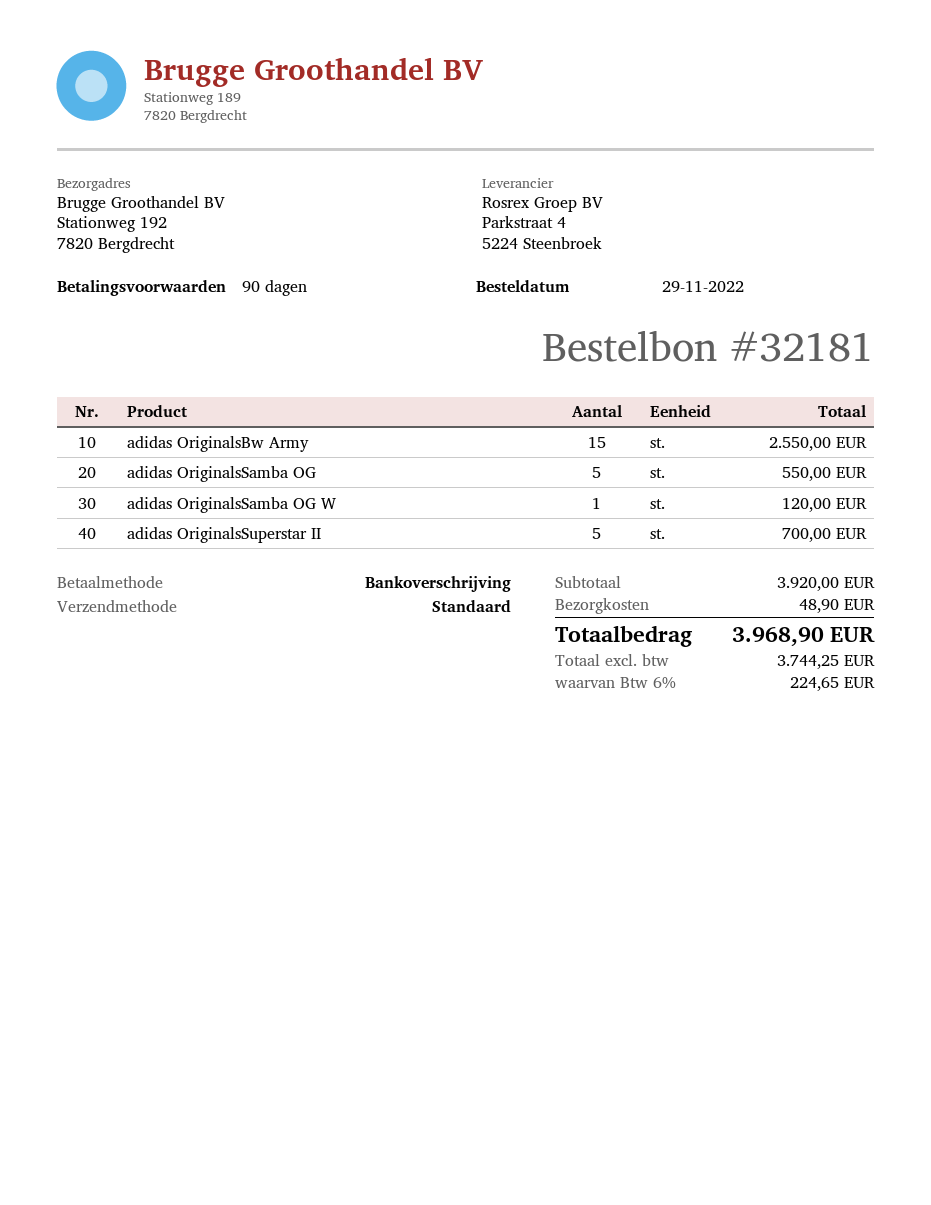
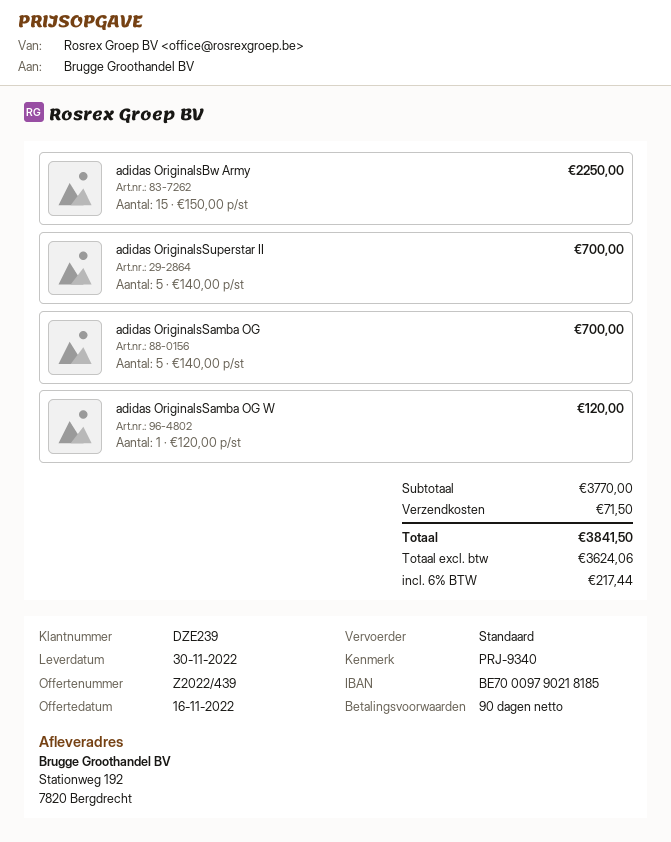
adidas OriginalsBw Army: 15 for 2550.00 -> 15 for 2250.00
adidas OriginalsSamba OG: 5 for 550.00 -> 5 for 700.00
subtotal: 3920.00 -> 3770.00
shipping: 48.90 -> 71.50
net: 3744.25 -> 3624.06
tax: 6% = 224.65 -> 6% = 217.44
total: 3968.90 -> 3841.50

